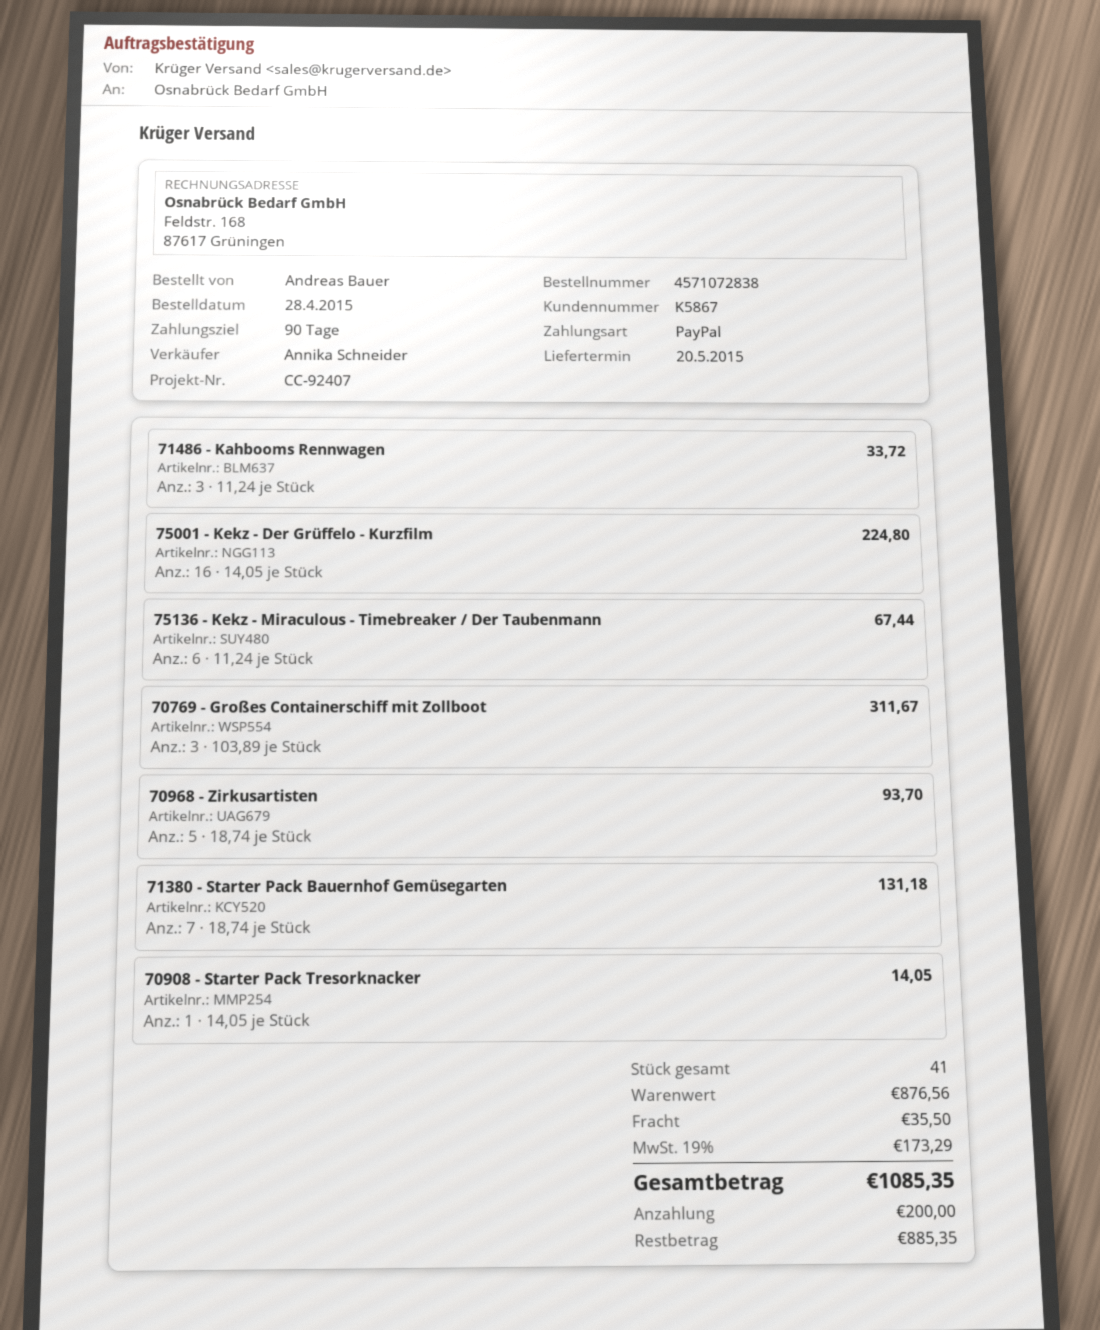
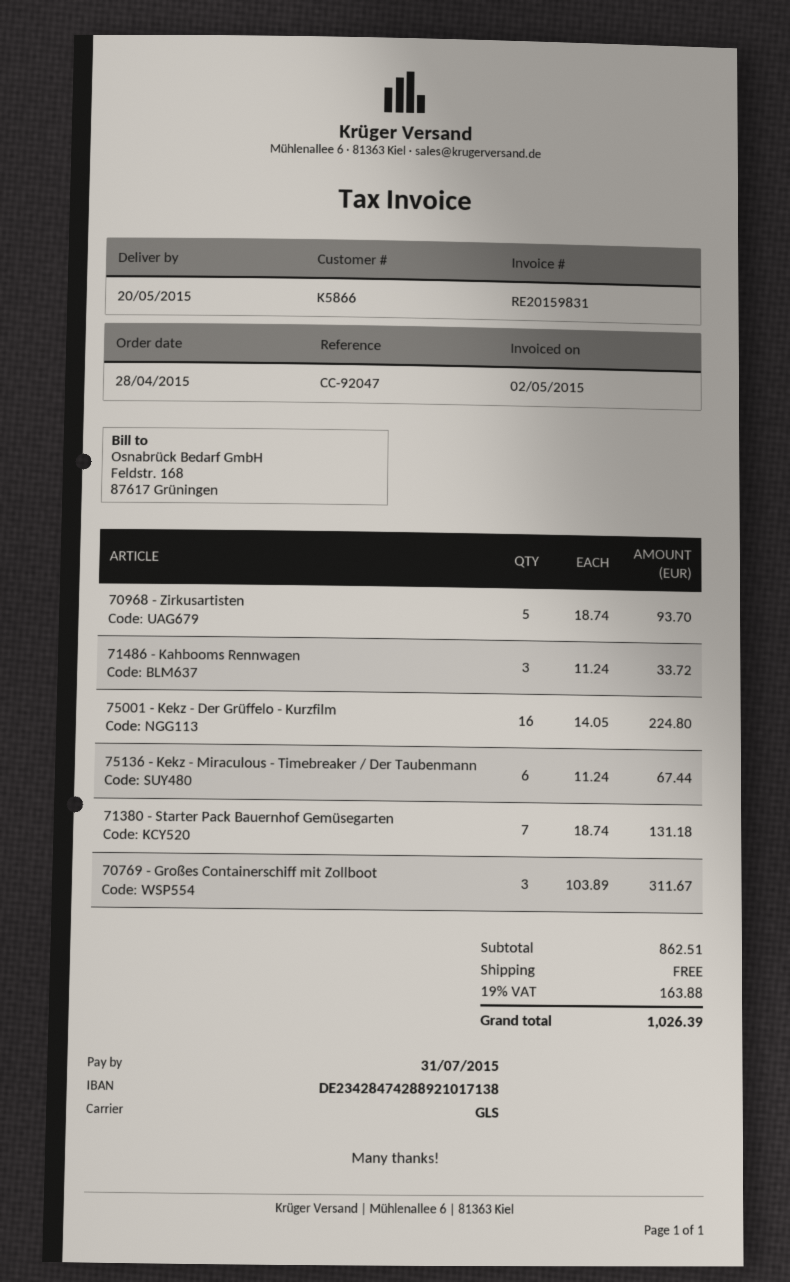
customer number: K5867 -> K5866
reference: CC-92407 -> CC-92047
70908 - Starter Pack Tresorknacker: 1 x 14.05 = 14.05 -> none
subtotal: 876.56 -> 862.51
shipping: 35.50 -> 0.00
tax: 19% = 173.29 -> 19% = 163.88
total: 1085.35 -> 1026.39

